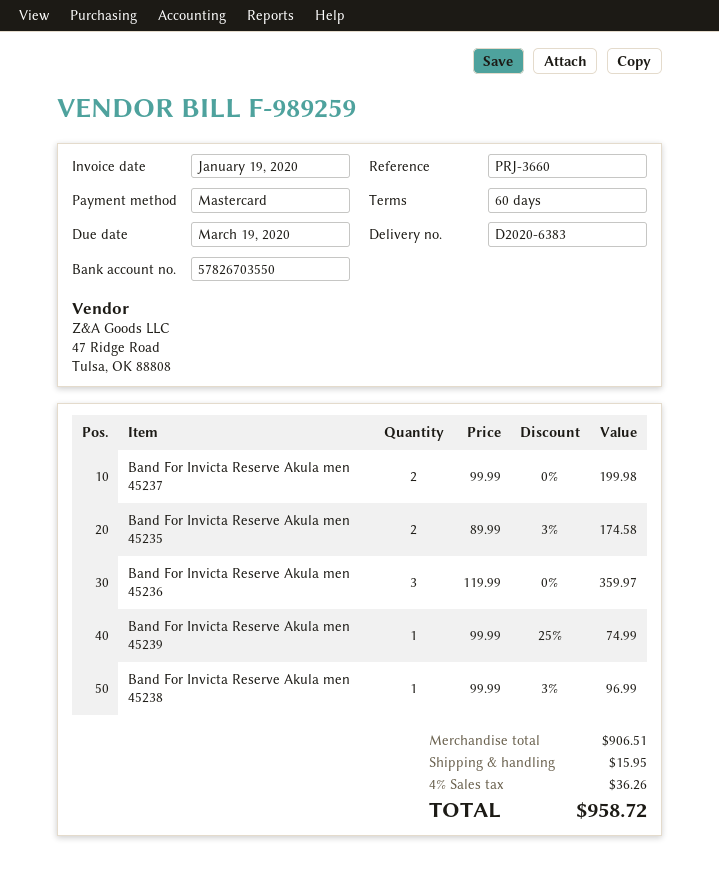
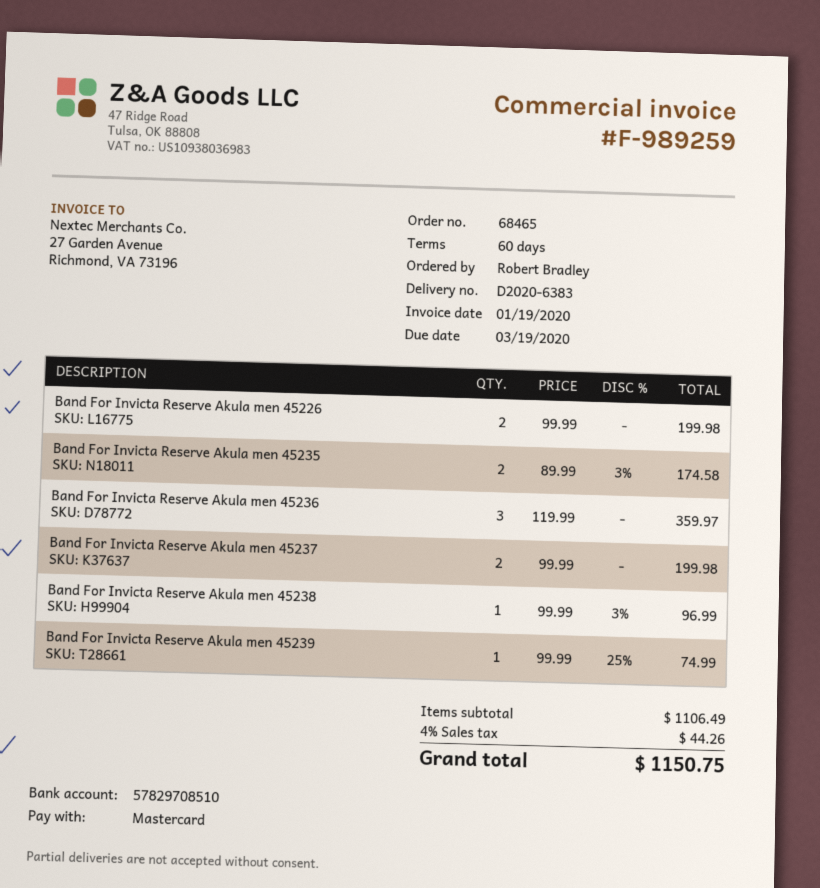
bank account: 57826703550 -> 57829708510
Band For Invicta Reserve Akula men 45226: none -> 2 x 99.99 = 199.98
subtotal: 906.51 -> 1106.49
shipping: 15.95 -> none
tax: 4% = 36.26 -> 4% = 44.26
total: 958.72 -> 1150.75

